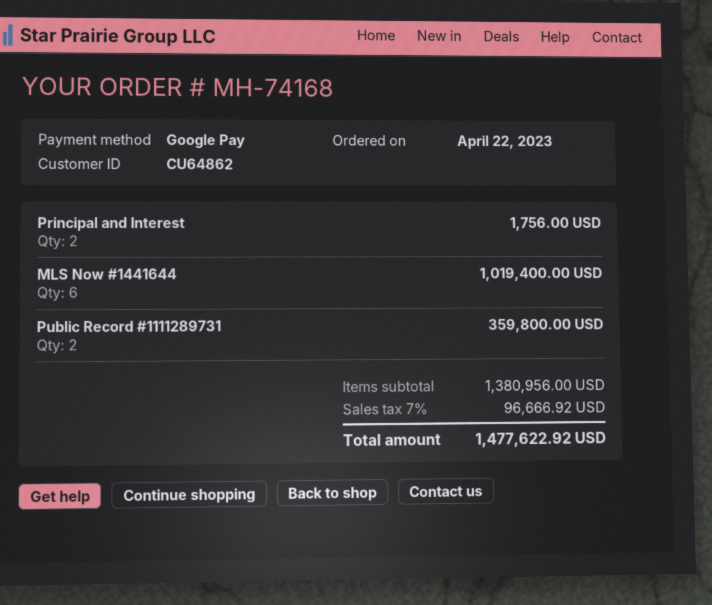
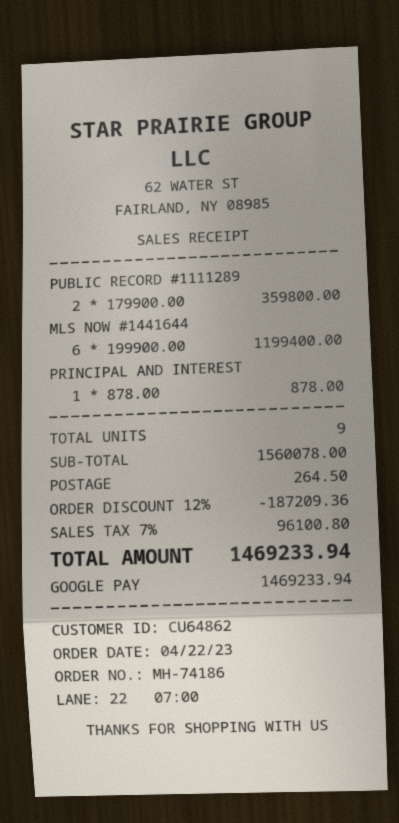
order number: MH-74168 -> MH-74186
Principal and Interest: 2 for 1756.00 -> 1 for 878.00
MLS Now #1441644: 6 for 1019400.00 -> 6 for 1199400.00
subtotal: 1380956.00 -> 1560078.00
discount: none -> 12% = 187209.36
shipping: none -> 264.50
tax: 7% = 96666.92 -> 7% = 96100.80
total: 1477622.92 -> 1469233.94

